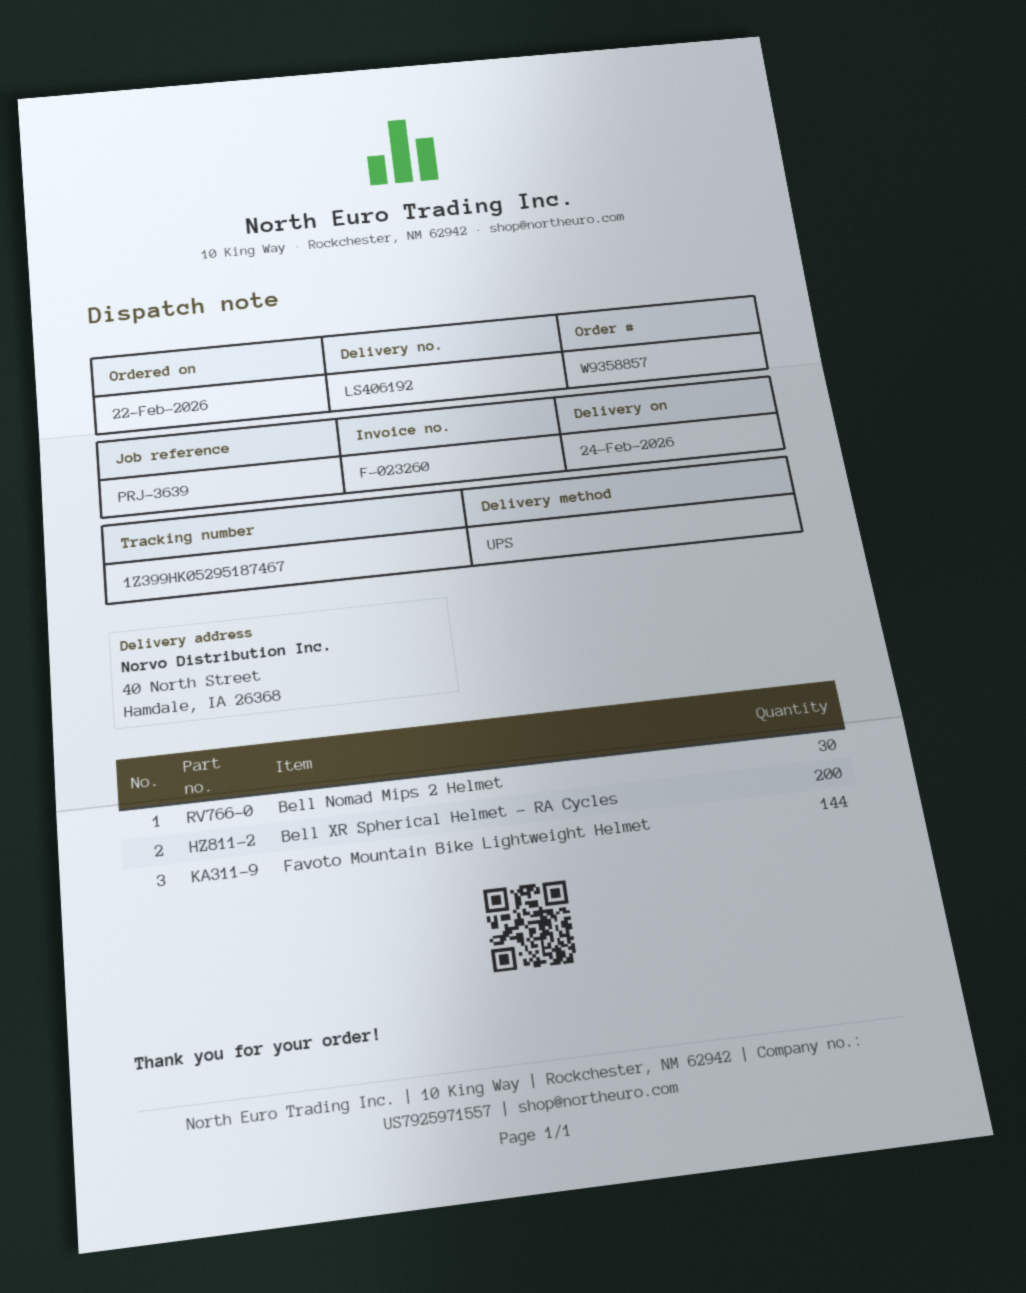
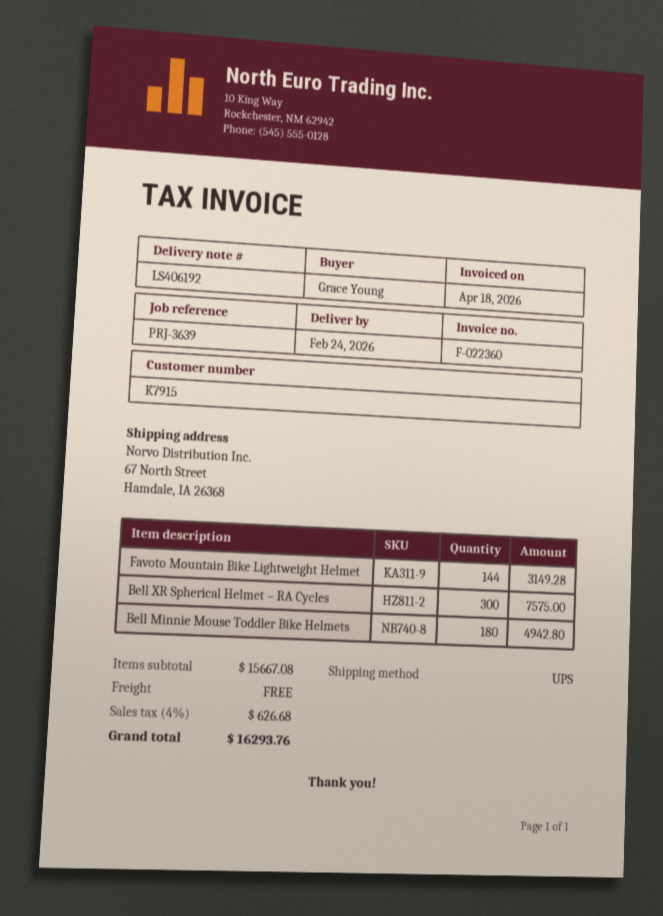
invoice number: F-023260 -> F-022360
ship to: 40 North Street, Hamdale, IA 26368 -> 67 North Street, Hamdale, IA 26368
Bell Nomad Mips 2 Helmet: 30 -> none
Bell XR Spherical Helmet – RA Cycles: 200 -> 300
Bell Minnie Mouse Toddler Bike Helmets: none -> 180

